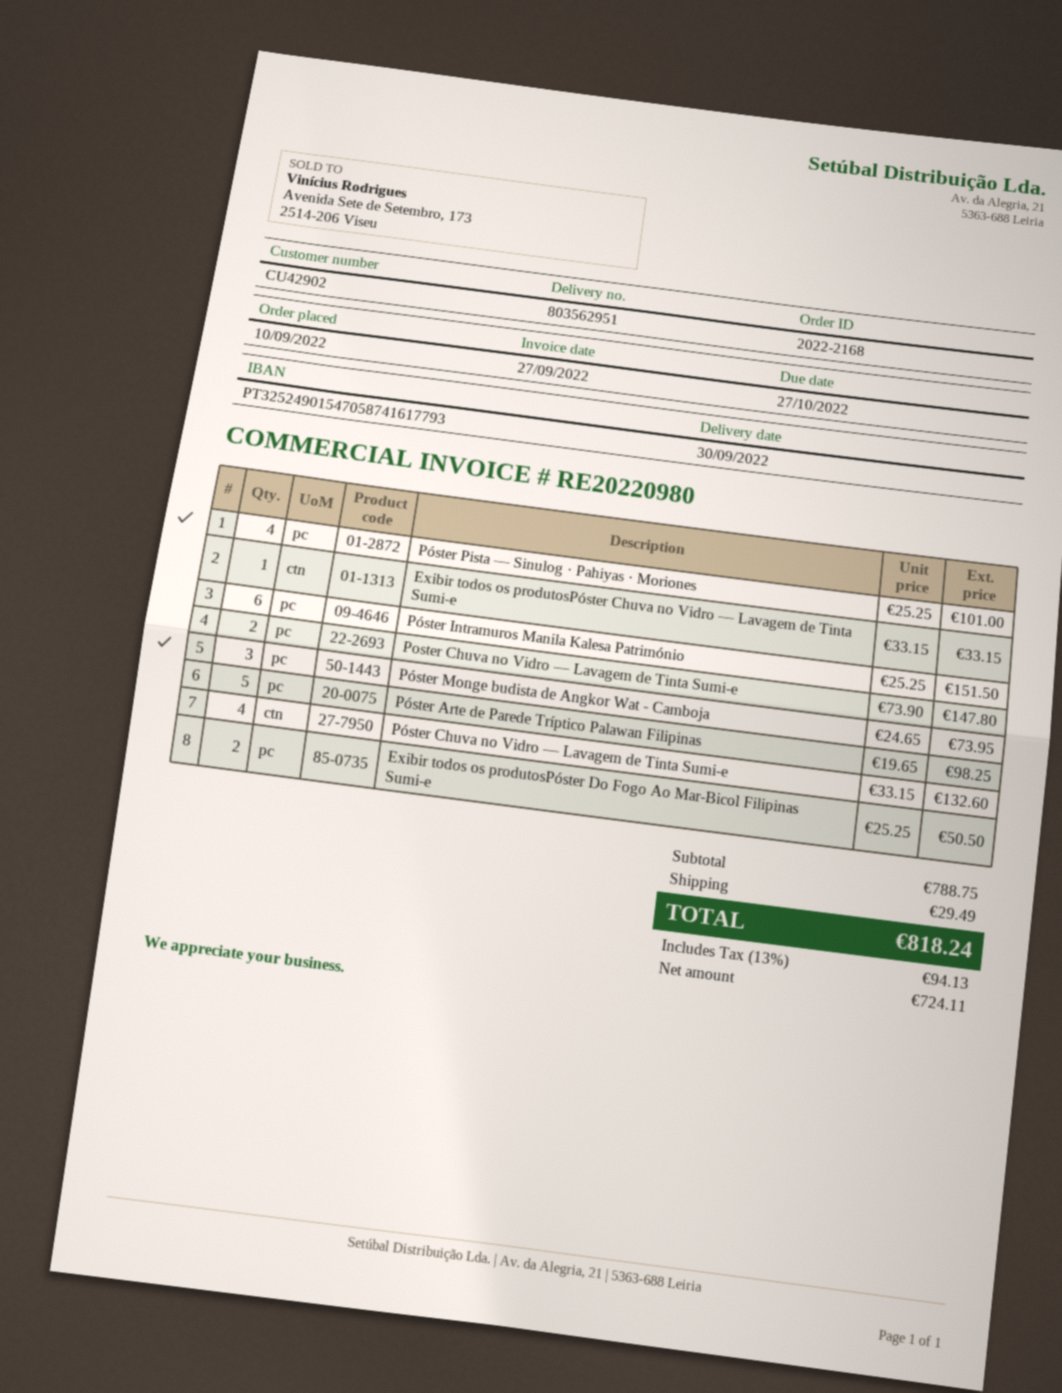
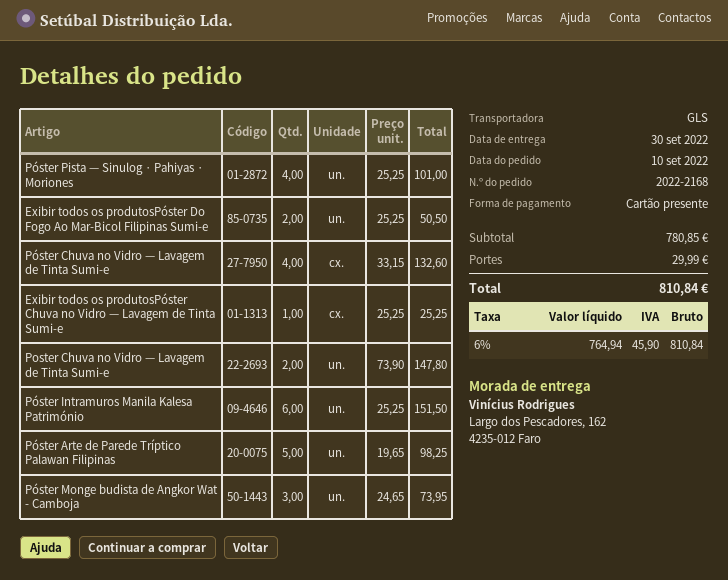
Exibir todos os produtosPóster Chuva no Vidro — Lavagem de Tinta Sumi-e: 1 x 33.15 = 33.15 -> 1 x 25.25 = 25.25
subtotal: 788.75 -> 780.85
shipping: 29.49 -> 29.99
net: 724.11 -> 764.94
tax: 13% = 94.13 -> 6% = 45.90
total: 818.24 -> 810.84

